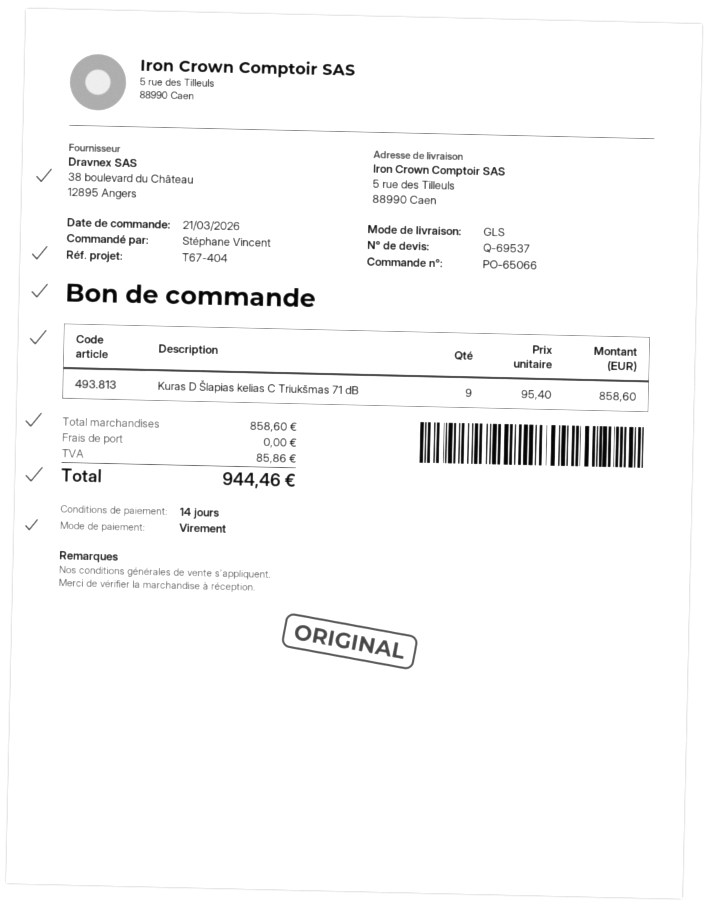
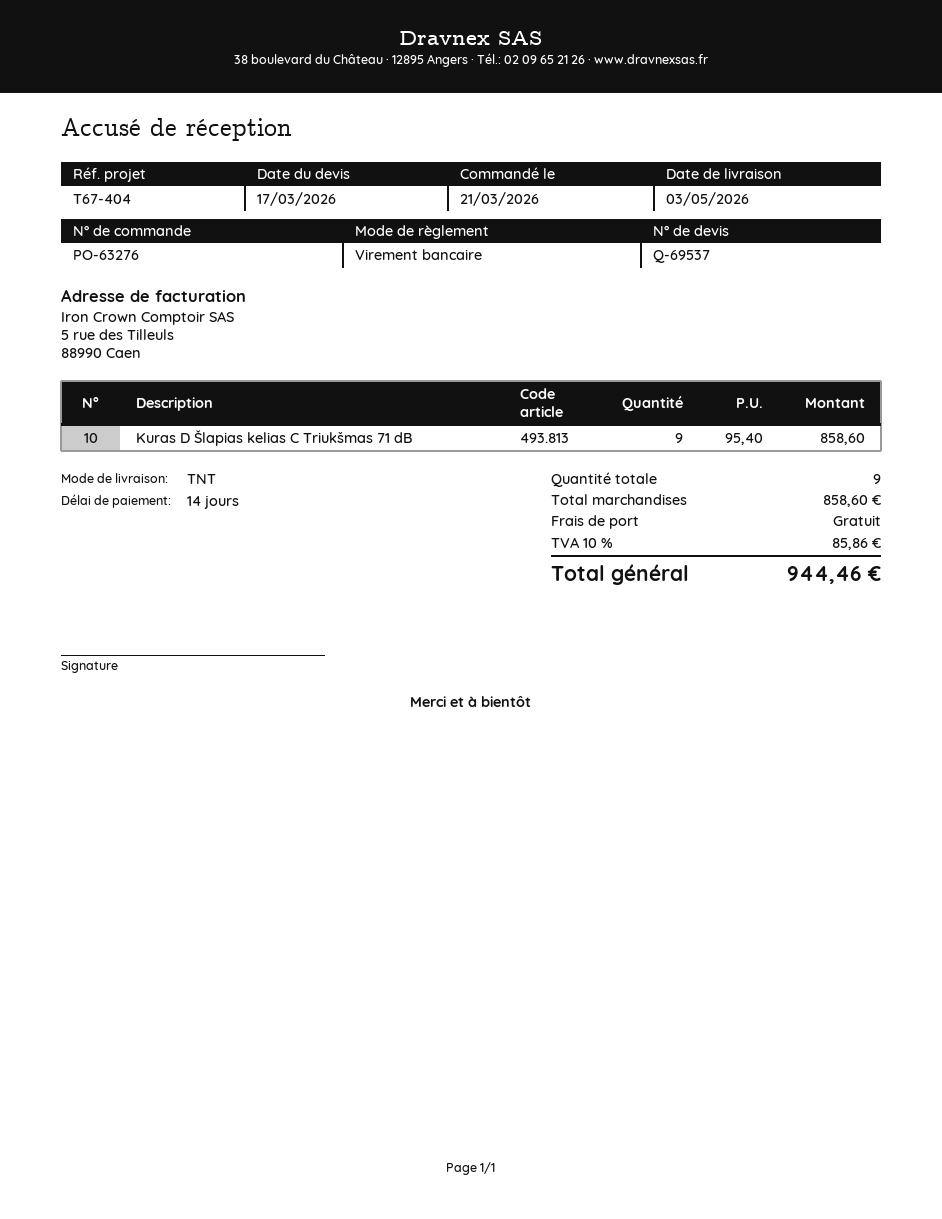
order number: PO-65066 -> PO-63276
shipping method: GLS -> TNT

